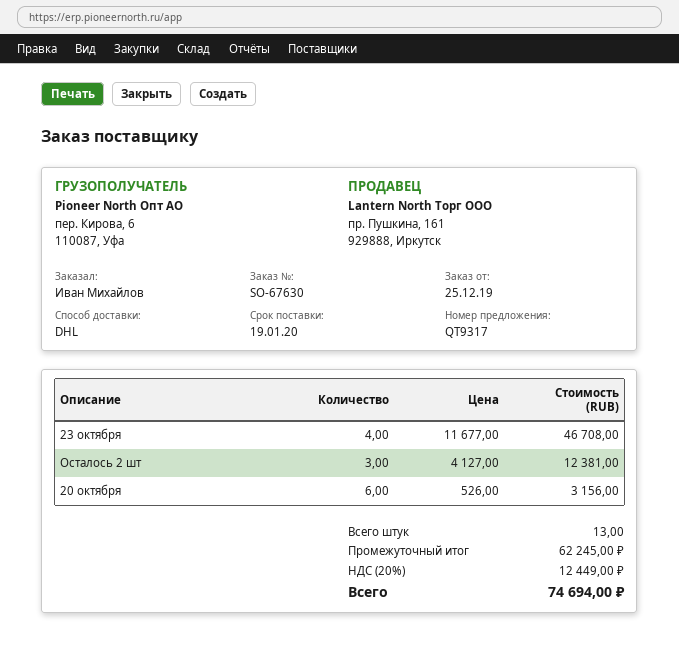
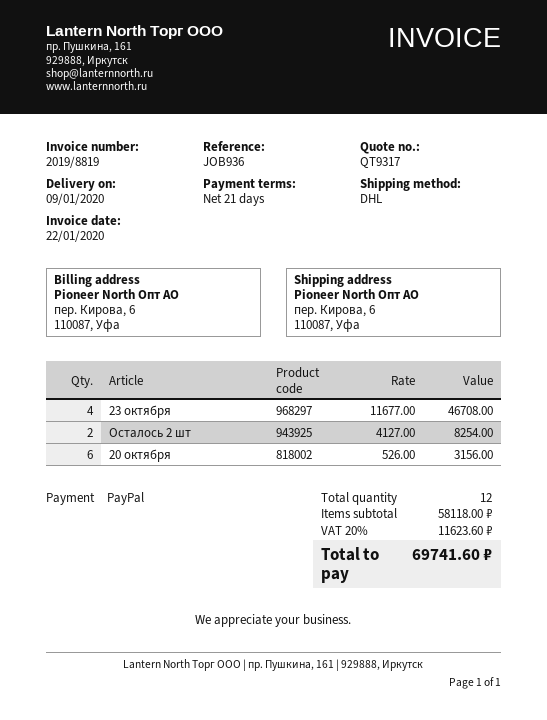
delivery date: 2020-01-19 -> 2020-01-09
Осталось 2 шт: 3 x 4127.00 = 12381.00 -> 2 x 4127.00 = 8254.00
total quantity: 13 -> 12
subtotal: 62245.00 -> 58118.00
tax: 20% = 12449.00 -> 20% = 11623.60
total: 74694.00 -> 69741.60

